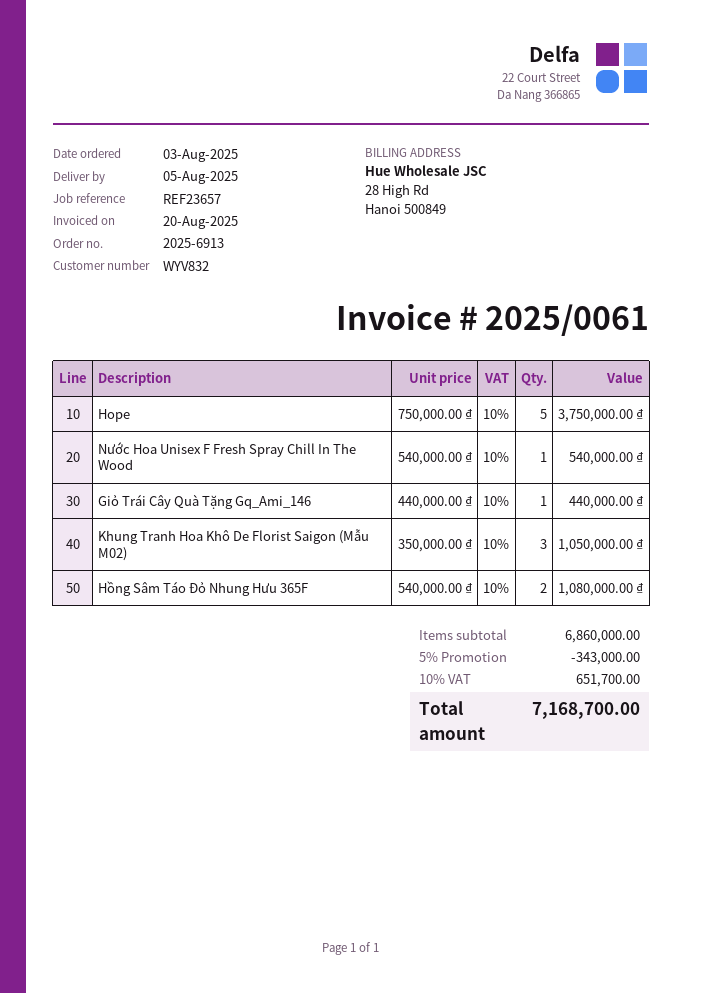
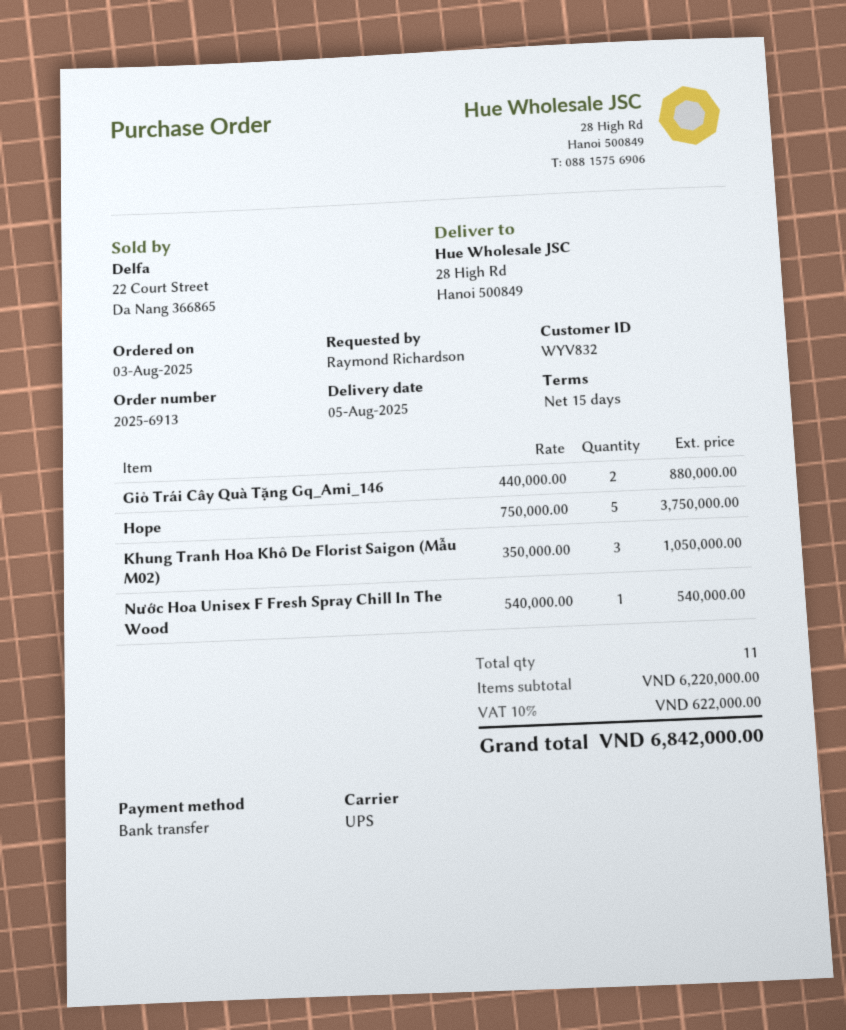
Giỏ Trái Cây Quà Tặng Gq_Ami_146: 1 x 440000.00 = 440000.00 -> 2 x 440000.00 = 880000.00
Hồng Sâm Táo Đỏ Nhung Hưu 365F: 2 x 540000.00 = 1080000.00 -> none
subtotal: 6860000.00 -> 6220000.00
discount: 5% = 343000.00 -> none
tax: 10% = 651700.00 -> 10% = 622000.00
total: 7168700.00 -> 6842000.00

